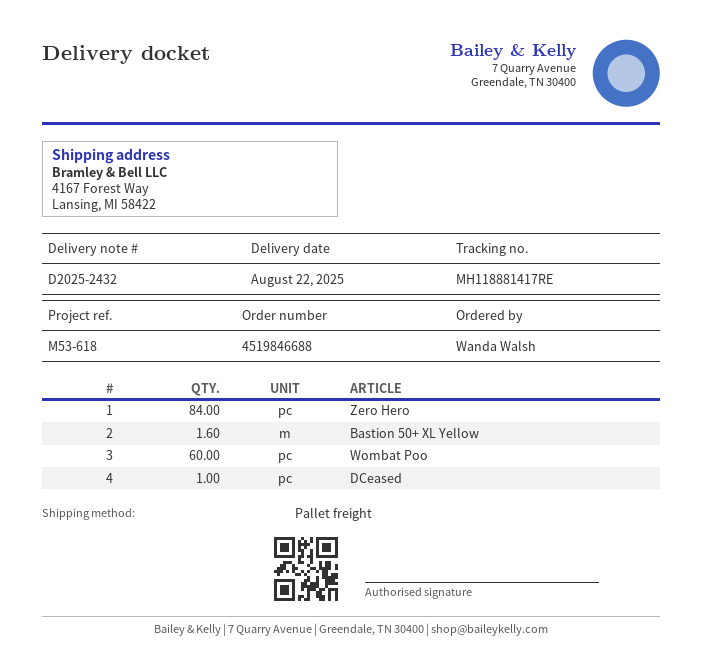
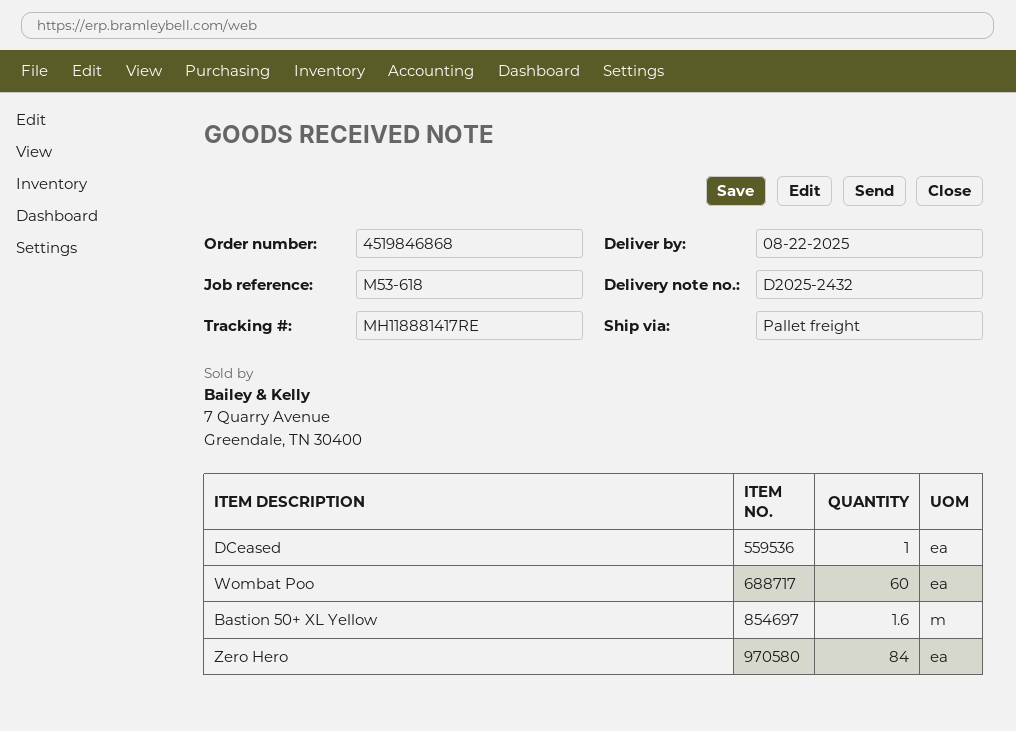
order number: 4519846688 -> 4519846868

